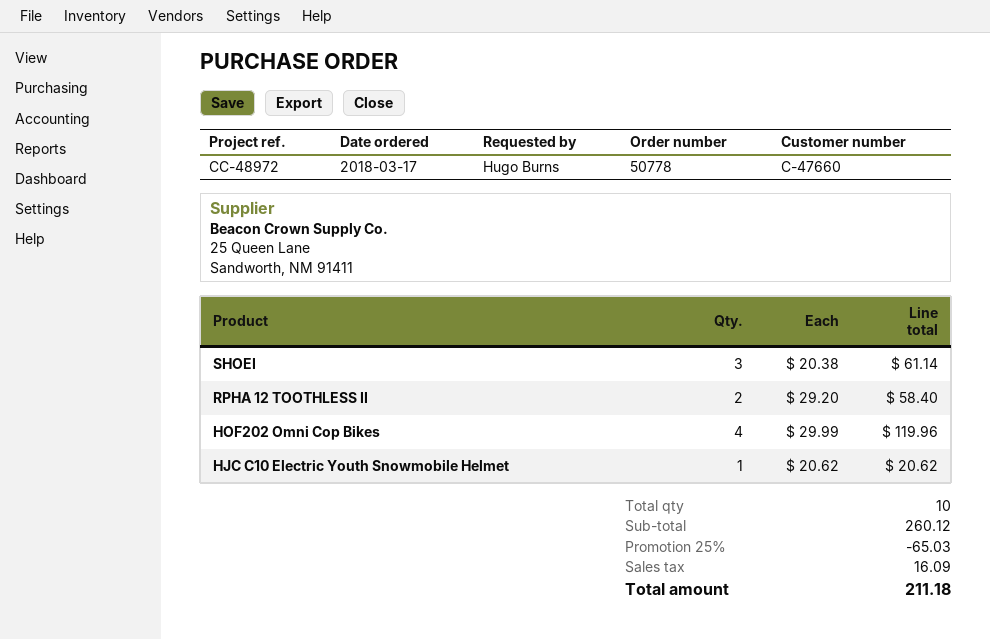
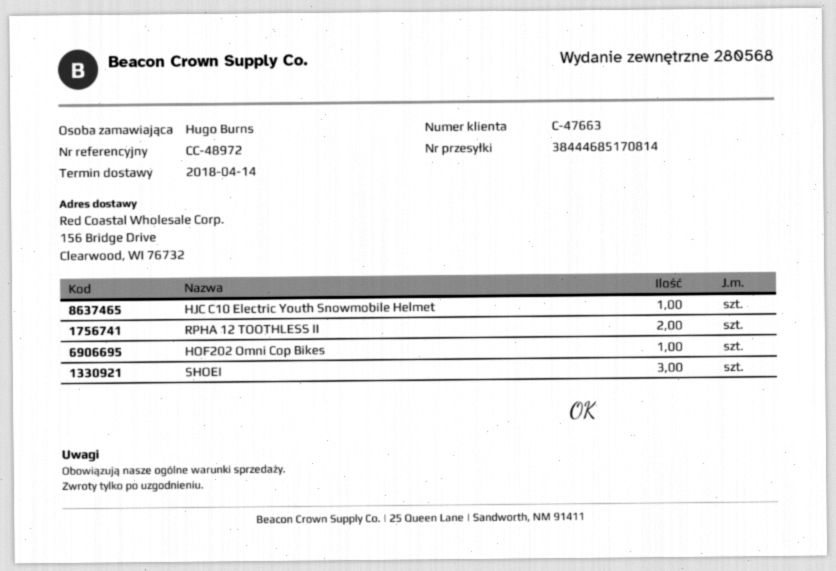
customer number: C-47660 -> C-47663
HOF202 Omni Cop Bikes: 4 -> 1

